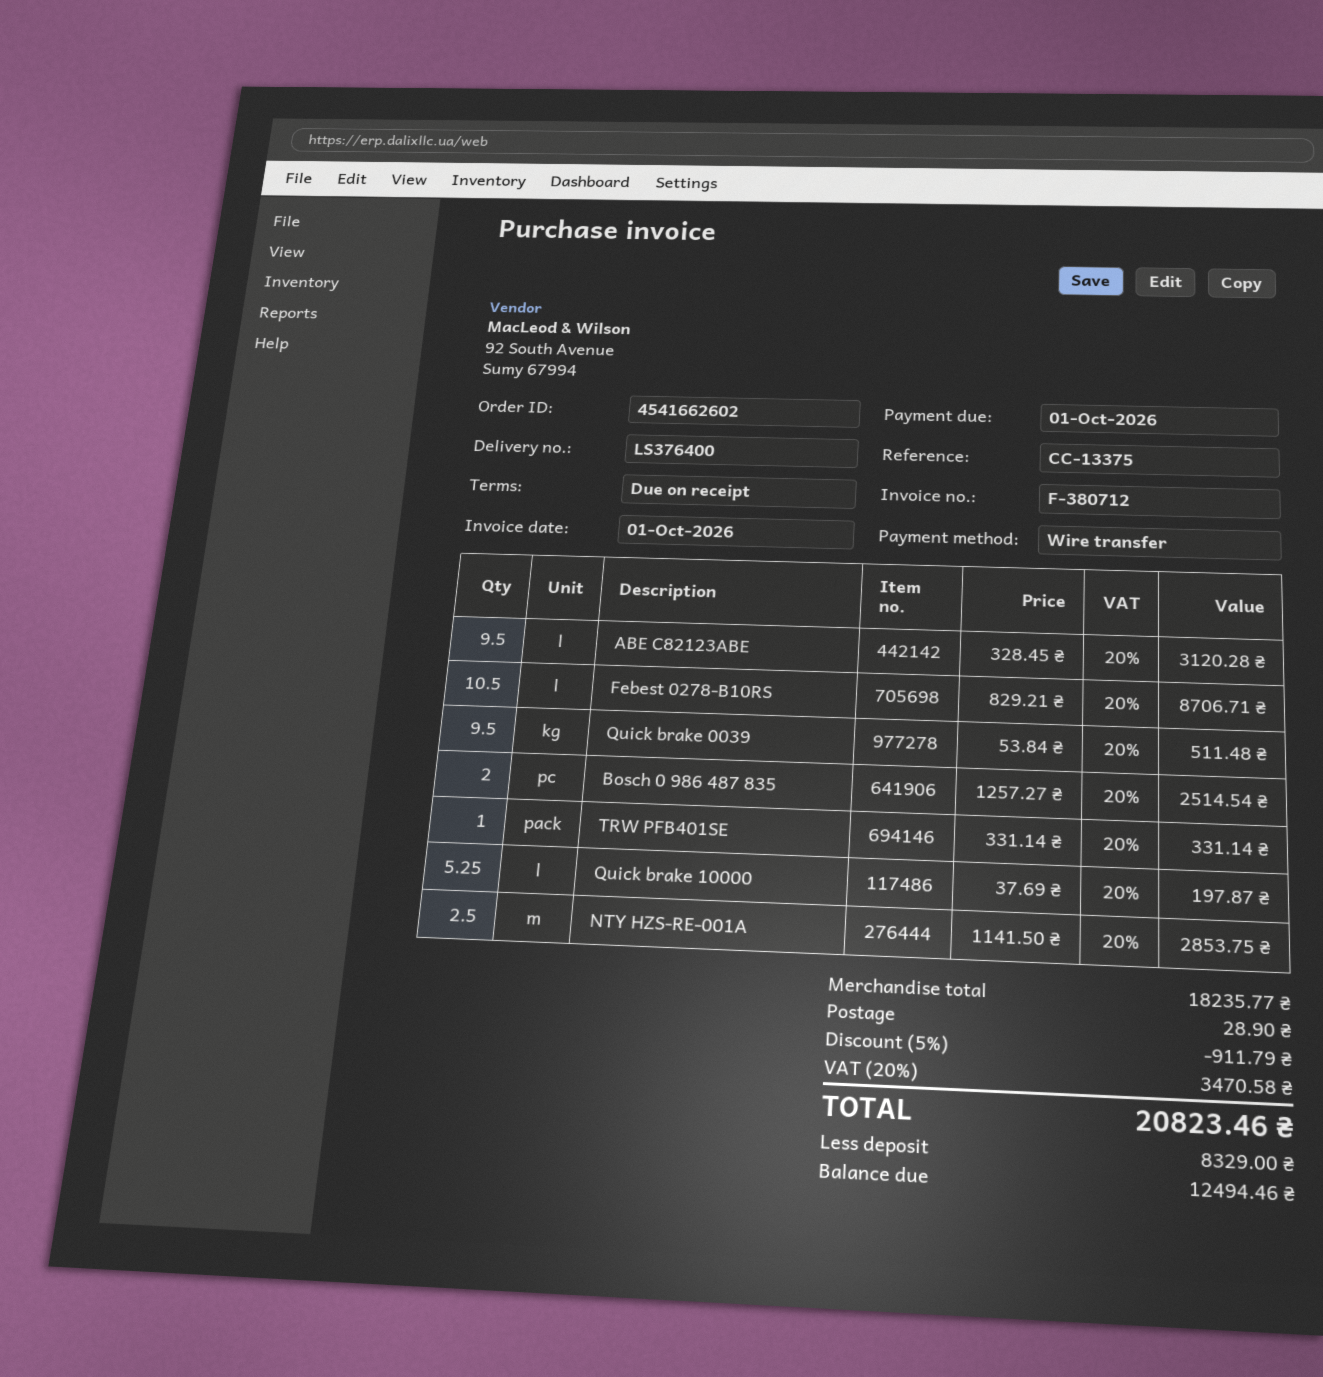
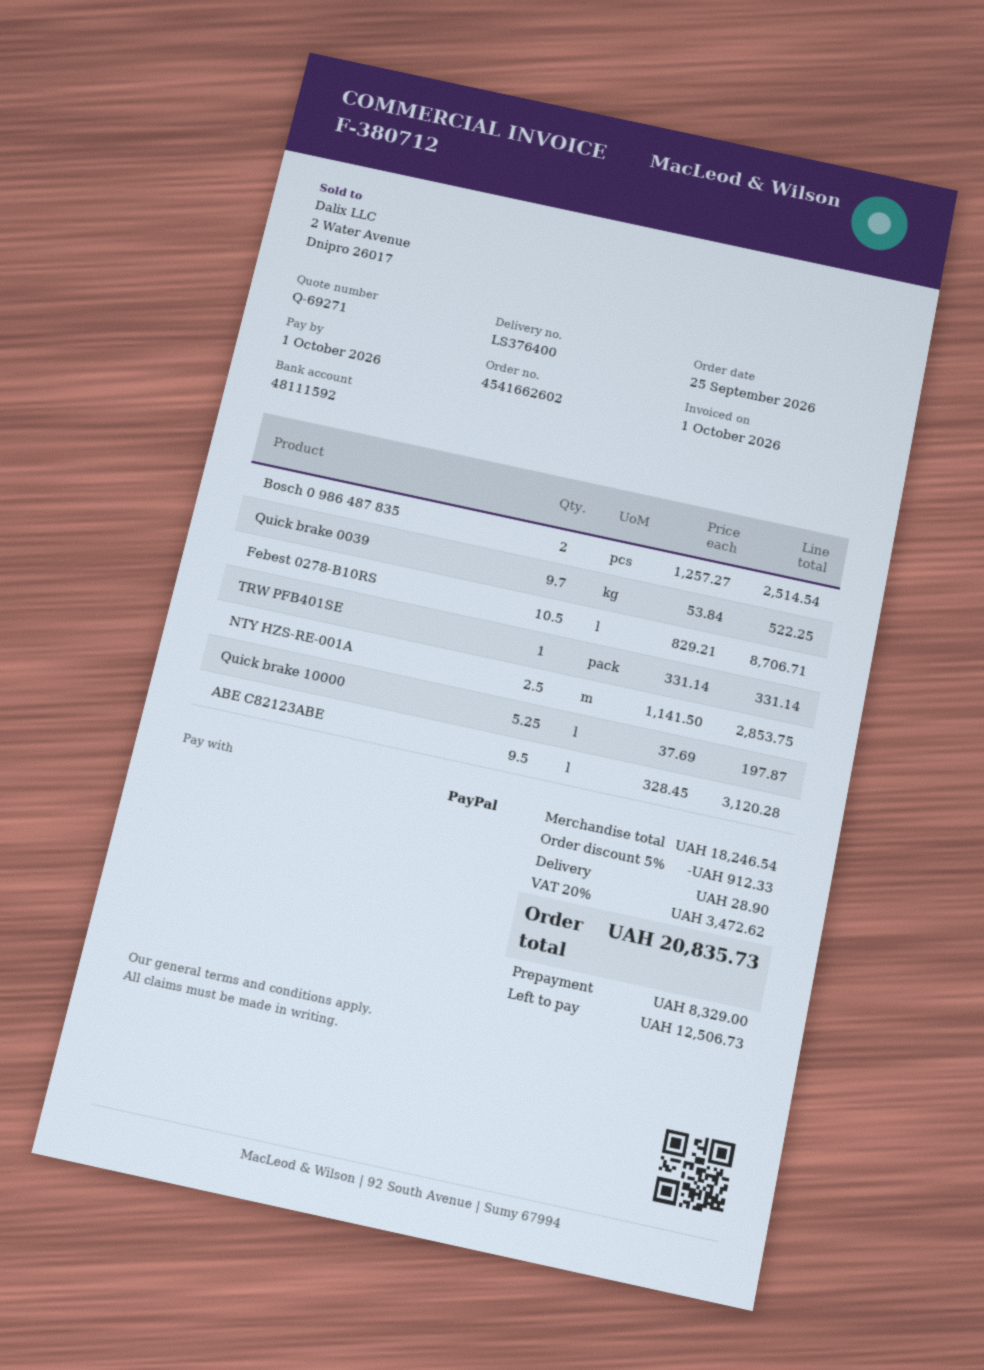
payment method: bank transfer -> PayPal
Quick brake 0039: 9.5 x 53.84 = 511.48 -> 9.7 x 53.84 = 522.25
subtotal: 18235.77 -> 18246.54
discount: 5% = 911.79 -> 5% = 912.33
tax: 20% = 3470.58 -> 20% = 3472.62
total: 20823.46 -> 20835.73
balance: 12494.46 -> 12506.73

